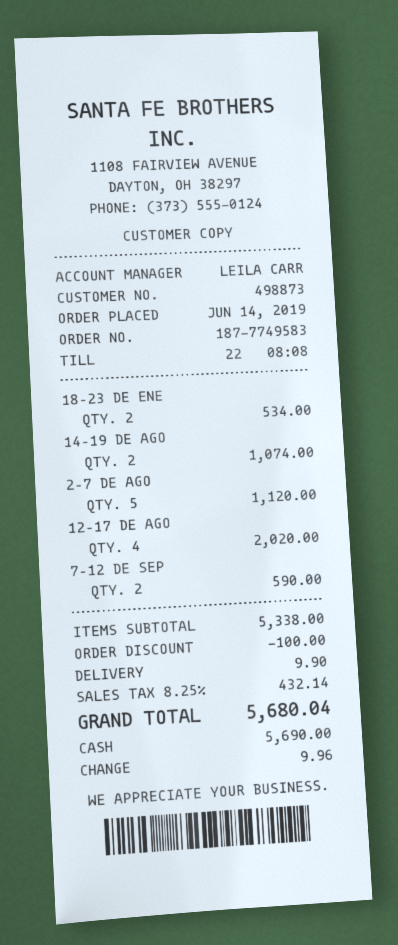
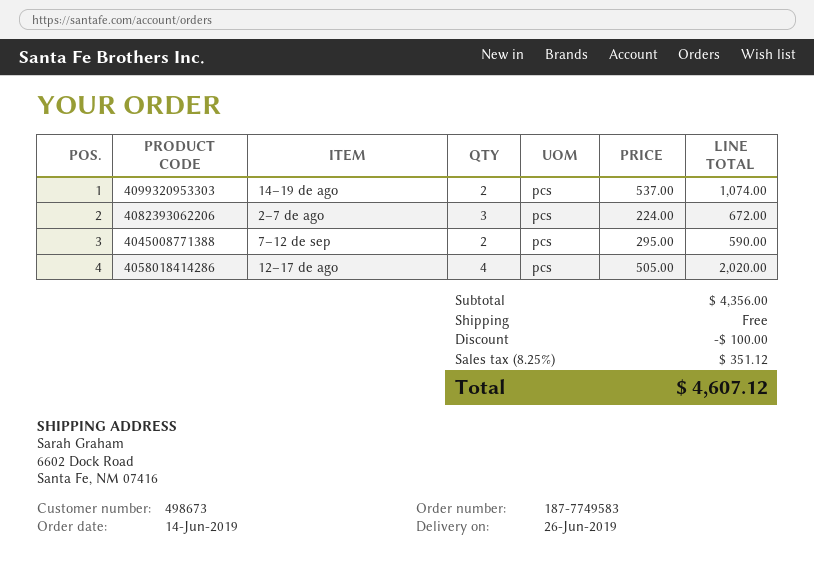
customer number: 498873 -> 498673
18–23 DE ENE: 2 for 534.00 -> none
2–7 DE AGO: 5 for 1120.00 -> 3 for 672.00
subtotal: 5338.00 -> 4356.00
shipping: 9.90 -> 0.00
tax: 8.25% = 432.14 -> 8.25% = 351.12
total: 5680.04 -> 4607.12

